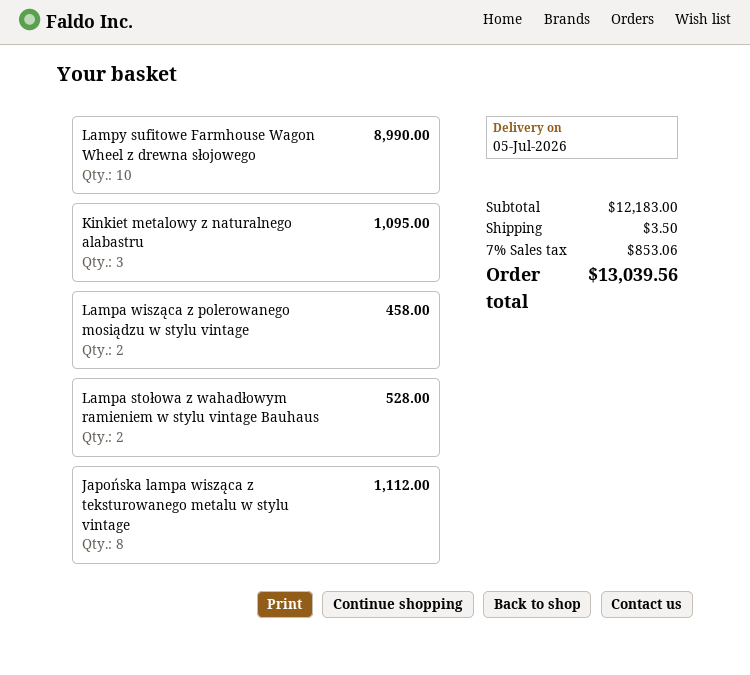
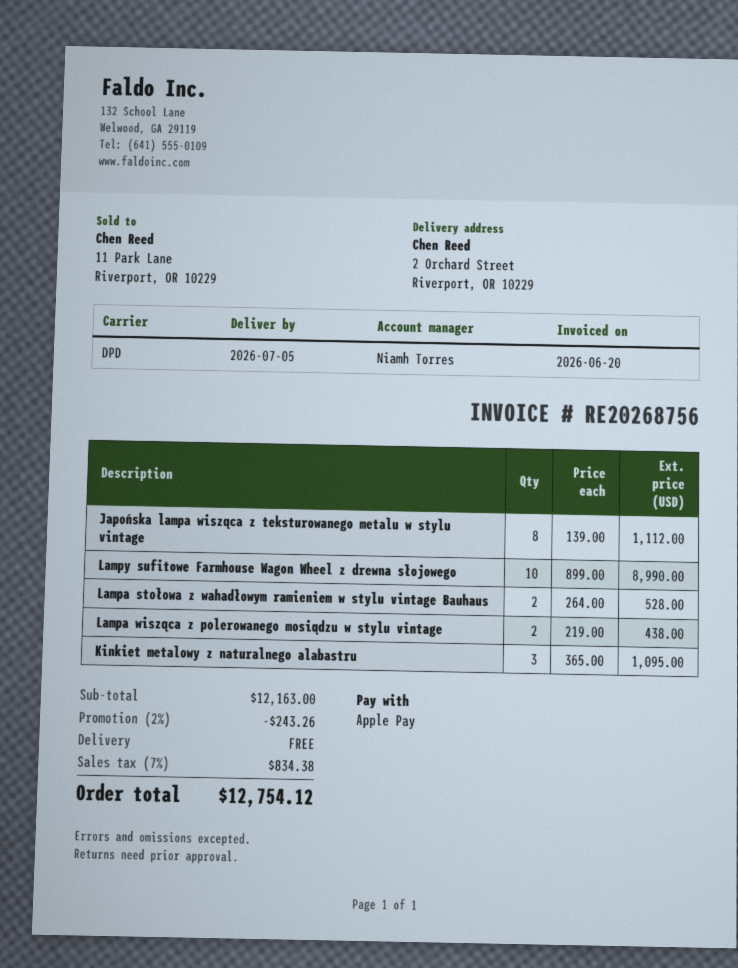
Lampa wisząca z polerowanego mosiądzu w stylu vintage: 2 for 458.00 -> 2 for 438.00
subtotal: 12183.00 -> 12163.00
discount: none -> 2% = 243.26
shipping: 3.50 -> 0.00
tax: 7% = 853.06 -> 7% = 834.38
total: 13039.56 -> 12754.12

